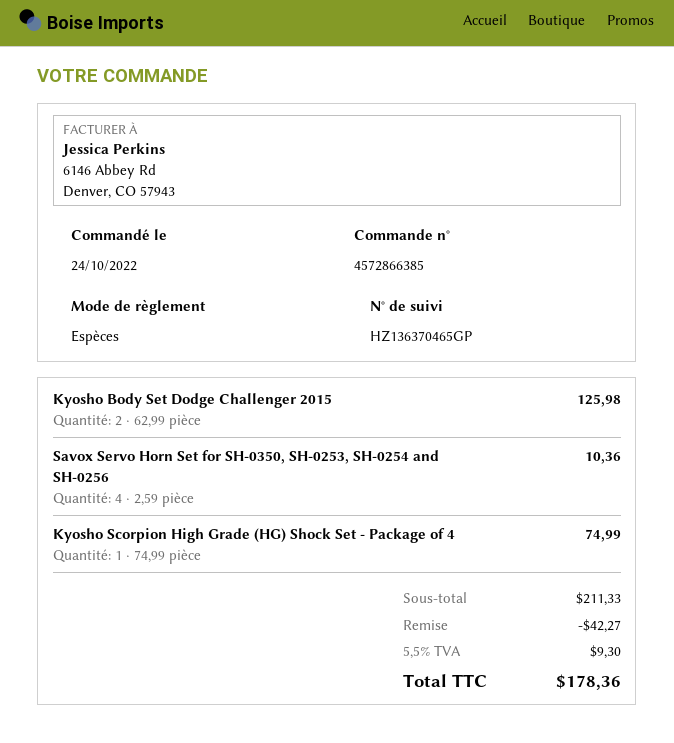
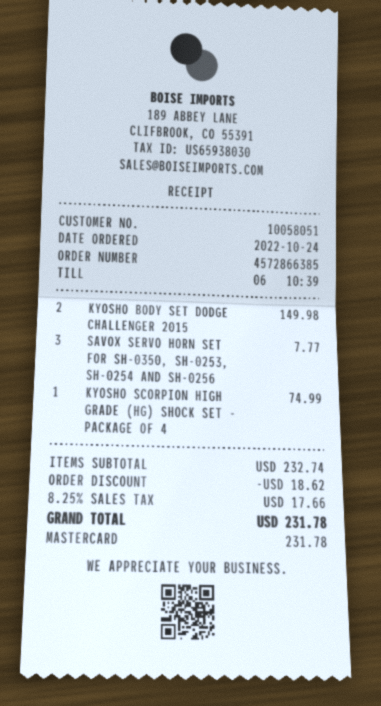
payment method: cash -> Mastercard
Kyosho Body Set Dodge Challenger 2015: 2 for 125.98 -> 2 for 149.98
Savox Servo Horn Set for SH-0350, SH-0253, SH-0254 and SH-0256: 4 for 10.36 -> 3 for 7.77
subtotal: 211.33 -> 232.74
discount: 42.27 -> 18.62
tax: 5.5% = 9.30 -> 8.25% = 17.66
total: 178.36 -> 231.78

